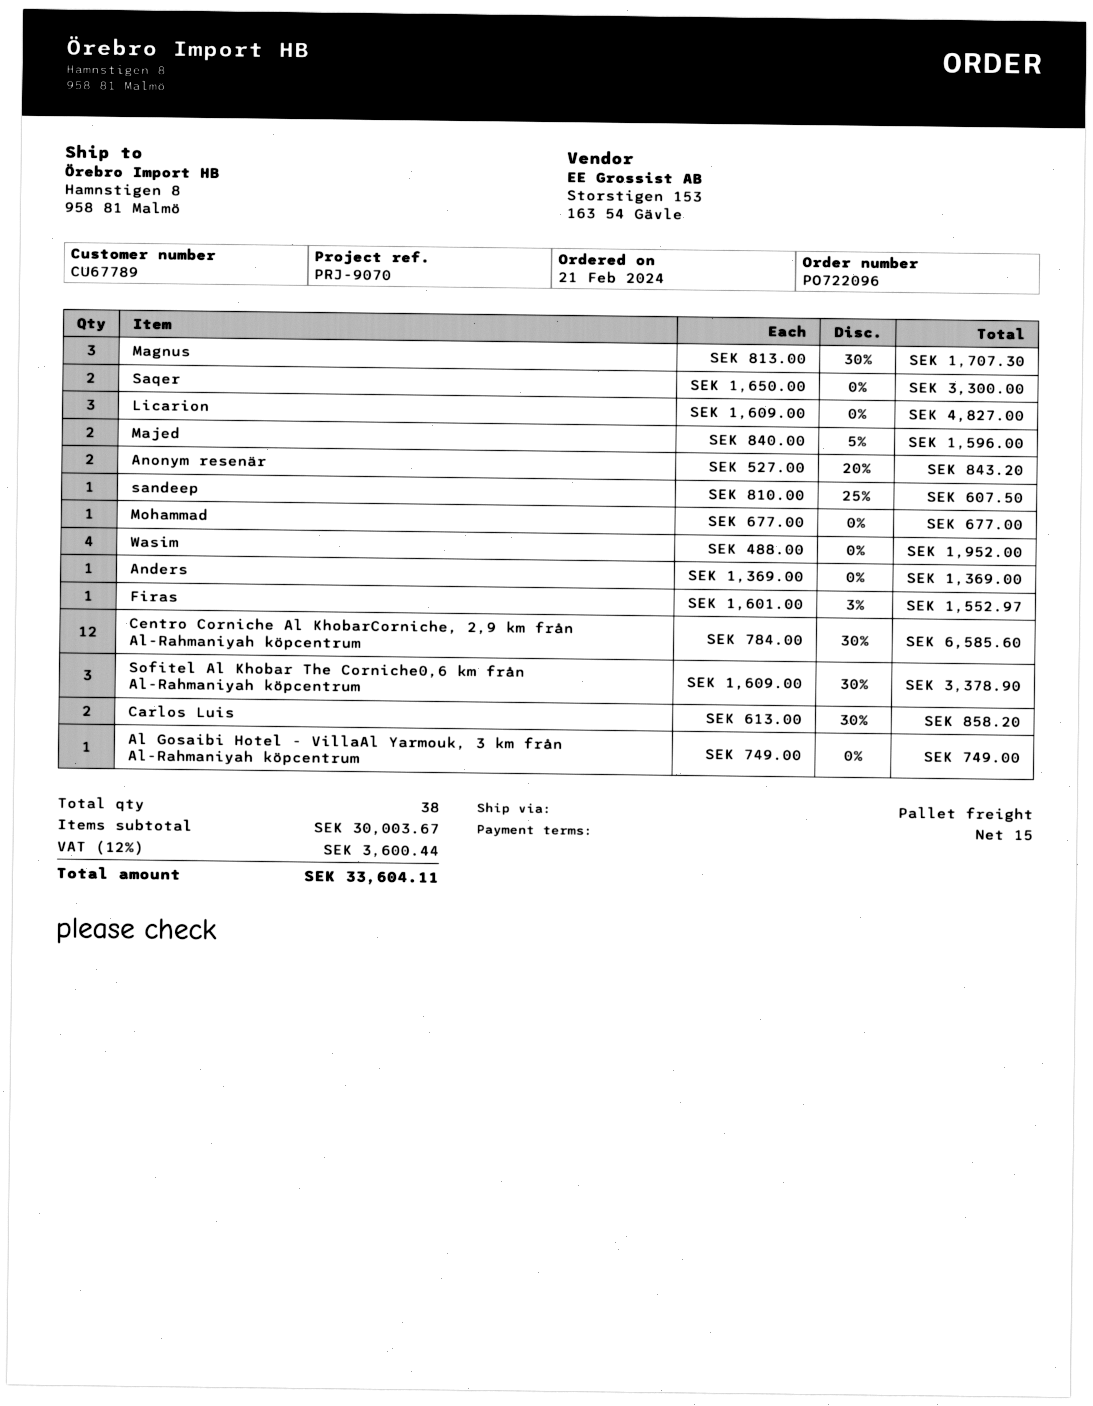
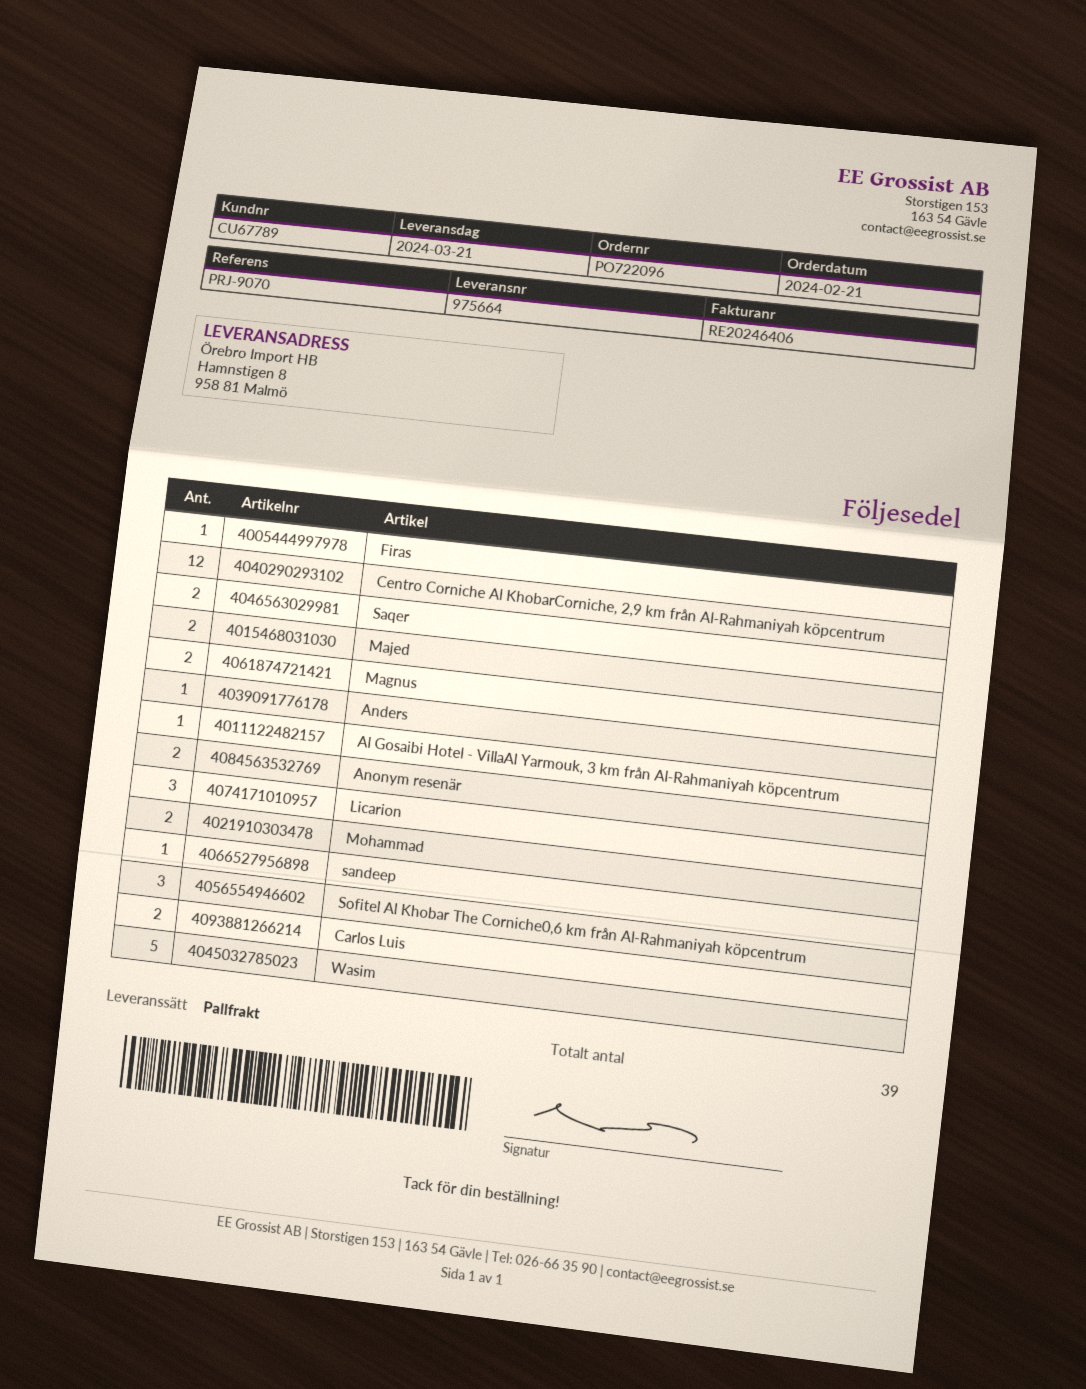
Magnus: 3 -> 2
Mohammad: 1 -> 2
Wasim: 4 -> 5
total quantity: 38 -> 39

